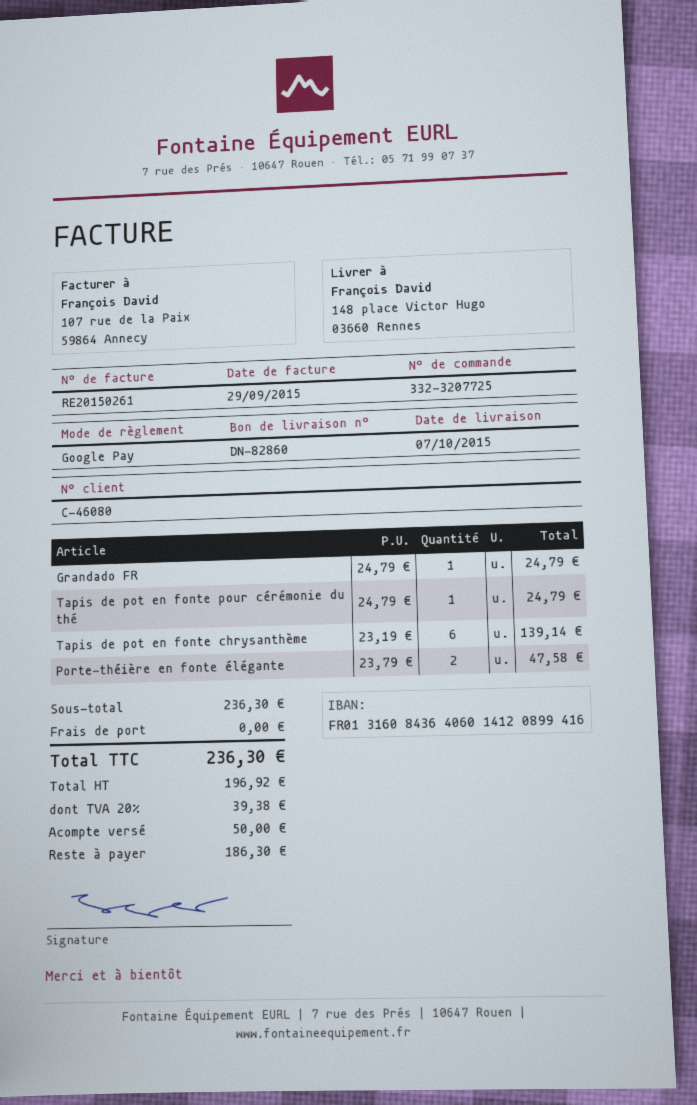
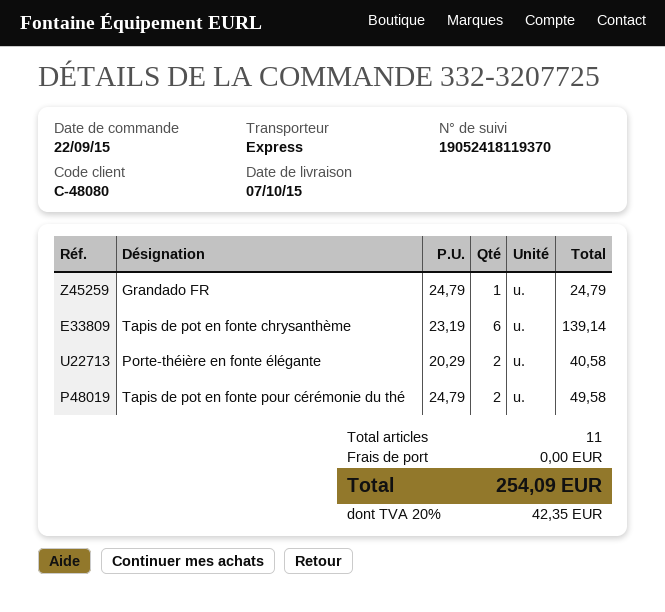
customer number: C-46080 -> C-48080
Tapis de pot en fonte pour cérémonie du thé: 1 x 24.79 = 24.79 -> 2 x 24.79 = 49.58
Porte-théière en fonte élégante: 2 x 23.79 = 47.58 -> 2 x 20.29 = 40.58
tax: 20% = 39.38 -> 20% = 42.35
total: 236.30 -> 254.09

